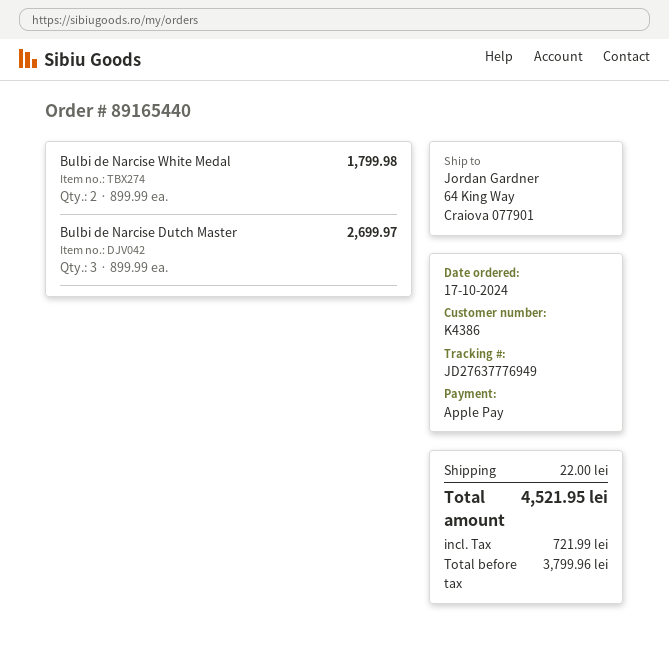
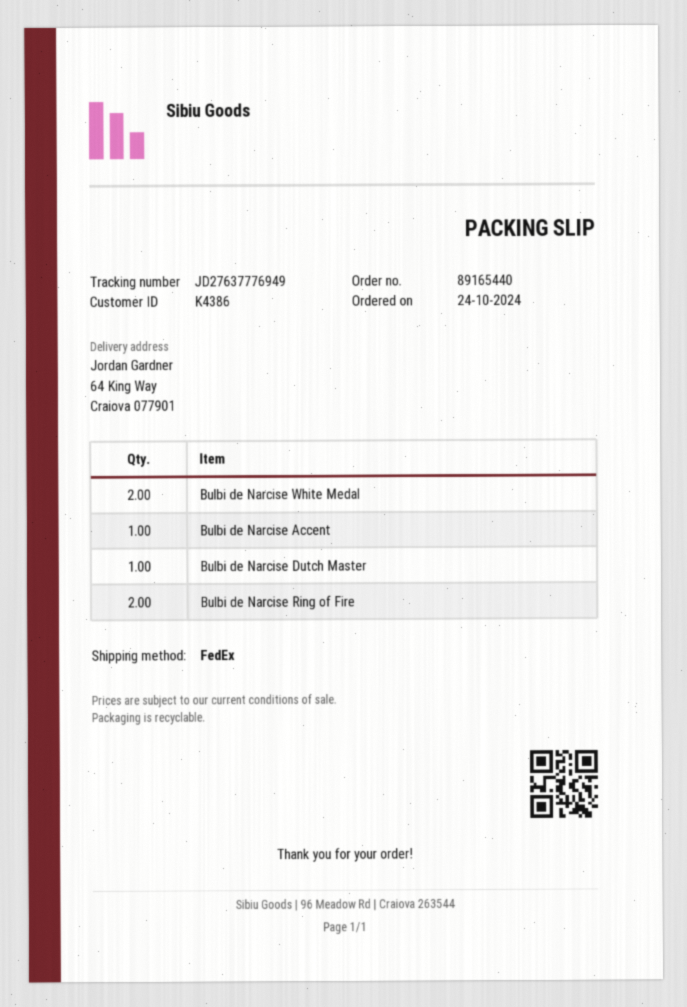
order date: 2024-10-17 -> 2024-10-24
Bulbi de Narcise Dutch Master: 3 -> 1
Bulbi de Narcise Accent: none -> 1
Bulbi de Narcise Ring of Fire: none -> 2

